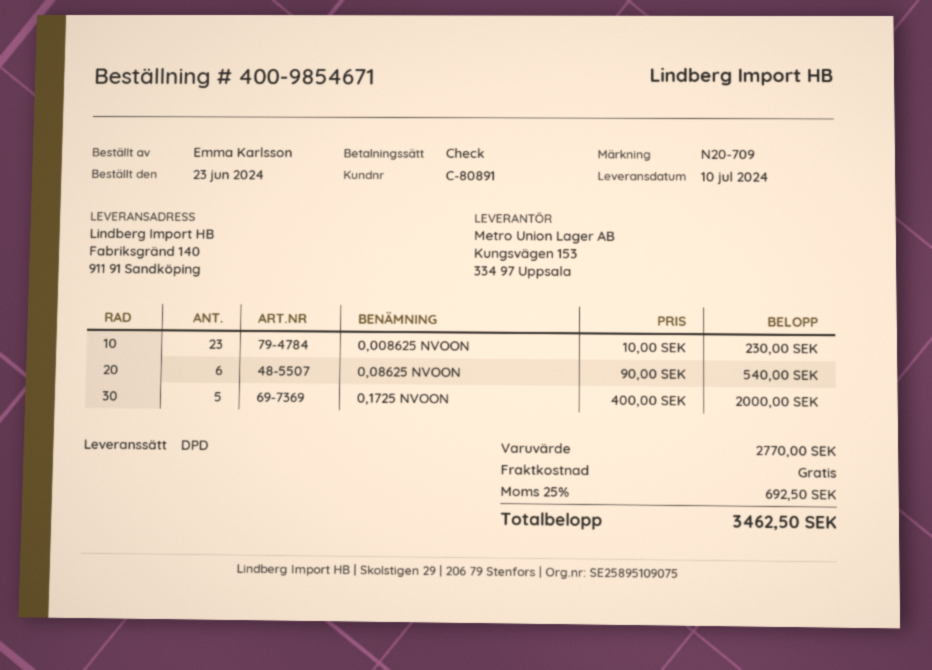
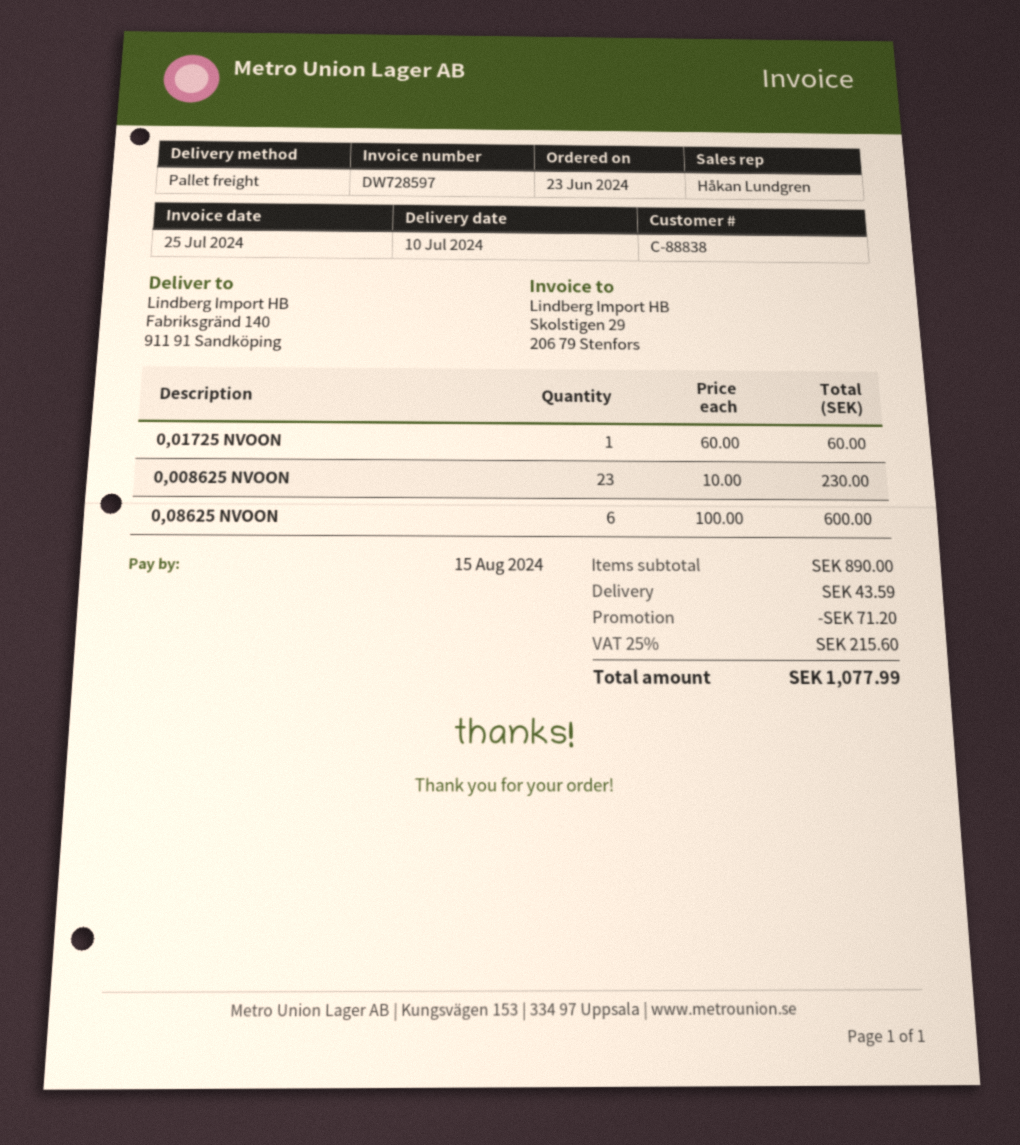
customer number: C-80891 -> C-88838
shipping method: DPD -> pallet freight
0,08625 NVOON: 6 x 90.00 = 540.00 -> 6 x 100.00 = 600.00
0,1725 NVOON: 5 x 400.00 = 2000.00 -> none
0,01725 NVOON: none -> 1 x 60.00 = 60.00
subtotal: 2770.00 -> 890.00
discount: none -> 71.20
shipping: 0.00 -> 43.59
tax: 25% = 692.50 -> 25% = 215.60
total: 3462.50 -> 1077.99

